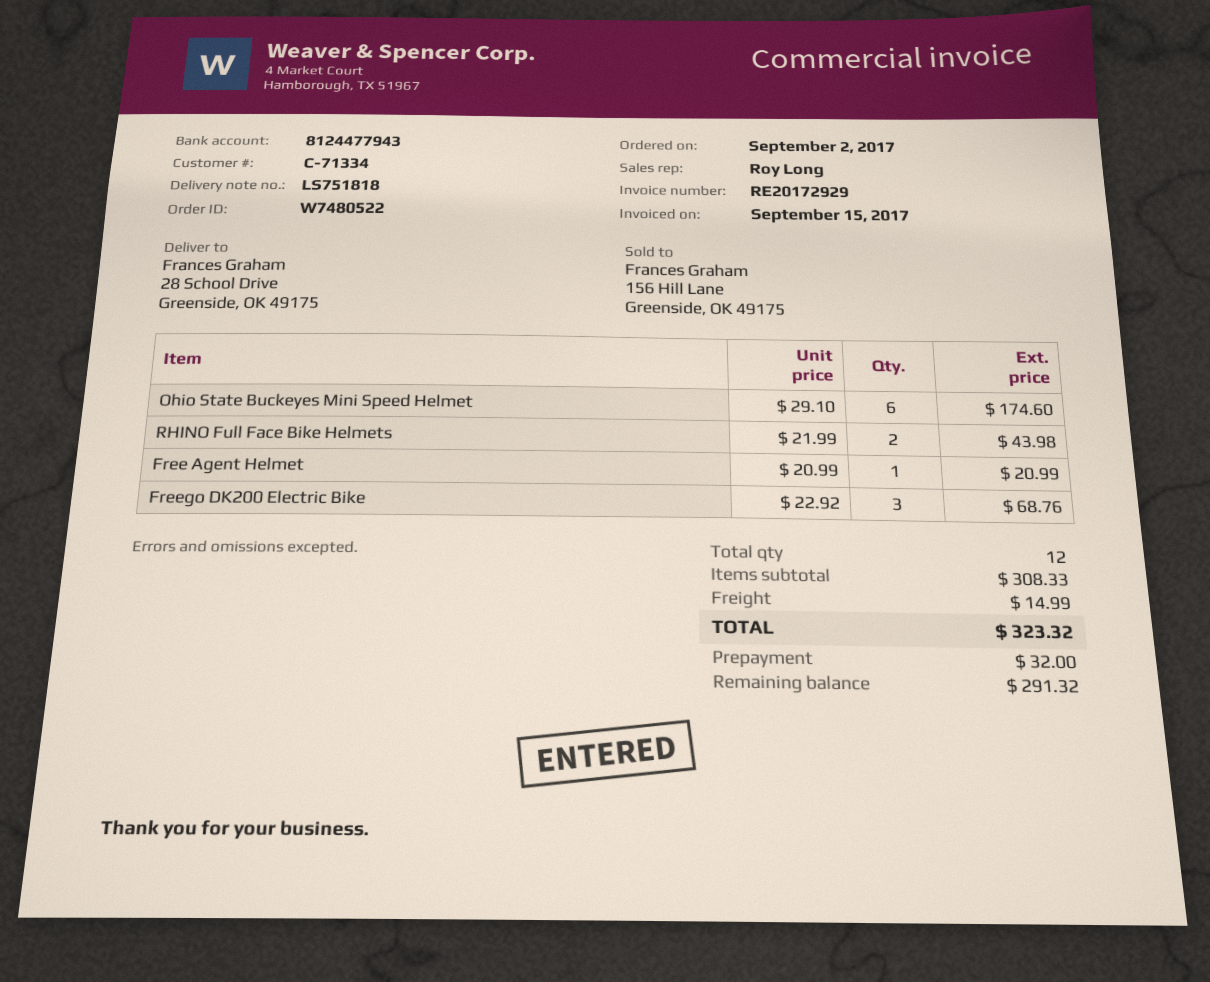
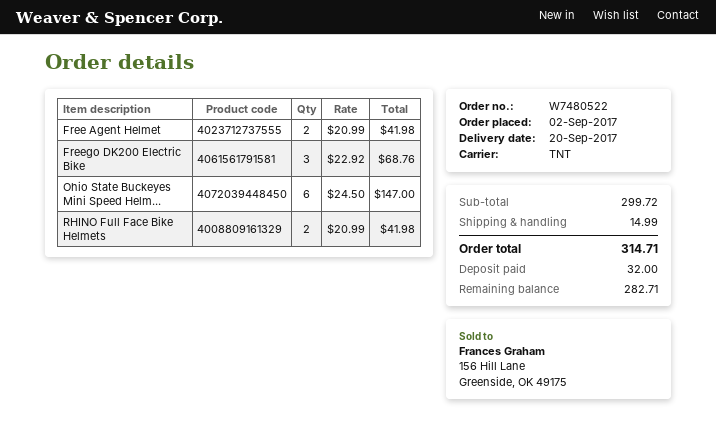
Ohio State Buckeyes Mini Speed Helmet: 6 x 29.10 = 174.60 -> 6 x 24.50 = 147.00
RHINO Full Face Bike Helmets: 2 x 21.99 = 43.98 -> 2 x 20.99 = 41.98
Free Agent Helmet: 1 x 20.99 = 20.99 -> 2 x 20.99 = 41.98
subtotal: 308.33 -> 299.72
total: 323.32 -> 314.71
balance: 291.32 -> 282.71

